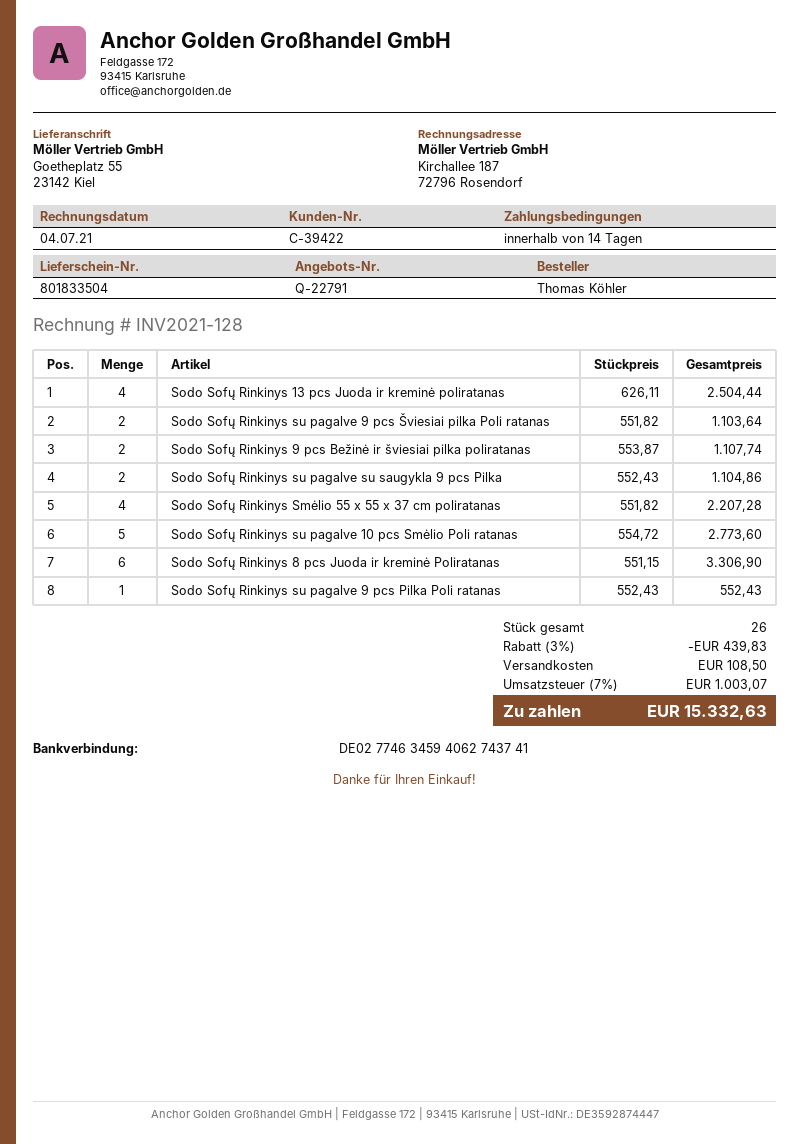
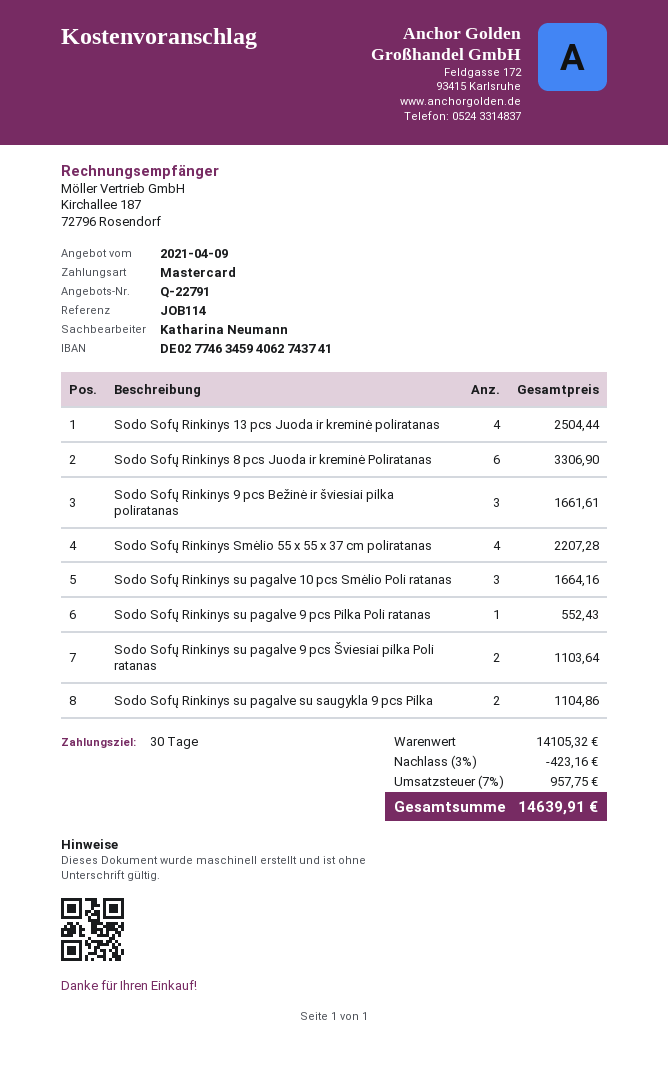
payment terms: 14 days -> 30 days
Sodo Sofų Rinkinys 9 pcs Bežinė ir šviesiai pilka poliratanas: 2 for 1107.74 -> 3 for 1661.61
Sodo Sofų Rinkinys su pagalve 10 pcs Smėlio Poli ratanas: 5 for 2773.60 -> 3 for 1664.16
discount: 3% = 439.83 -> 3% = 423.16
shipping: 108.50 -> none
tax: 7% = 1003.07 -> 7% = 957.75
total: 15332.63 -> 14639.91

